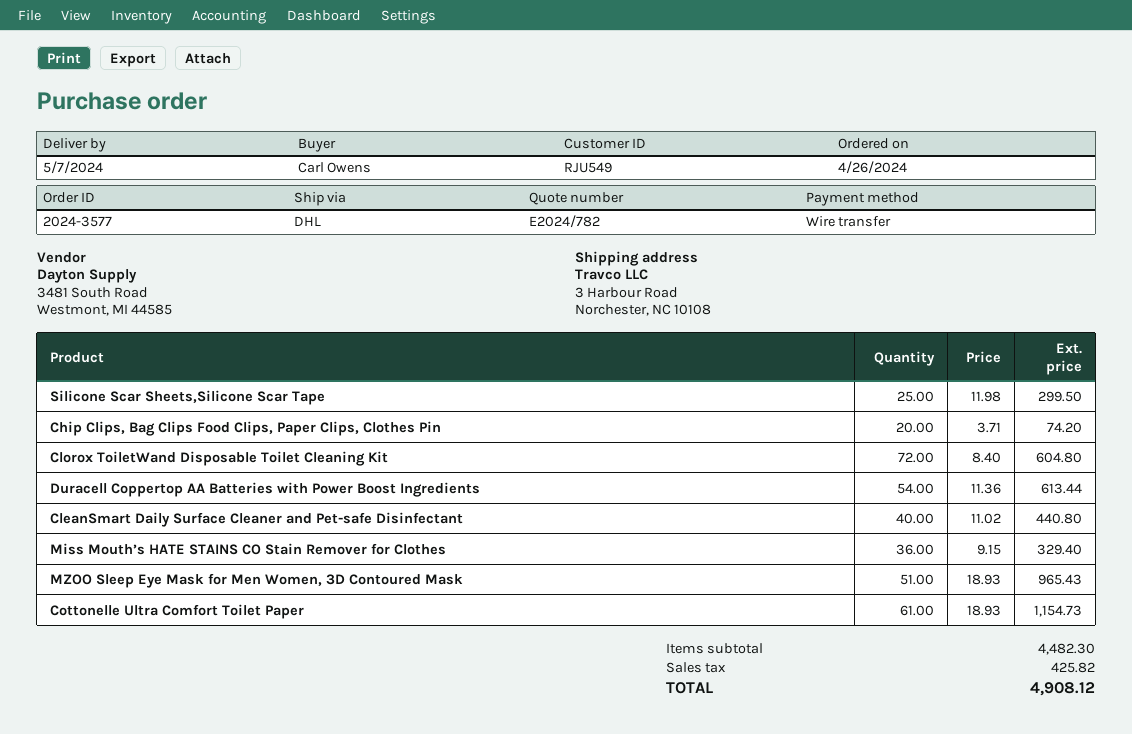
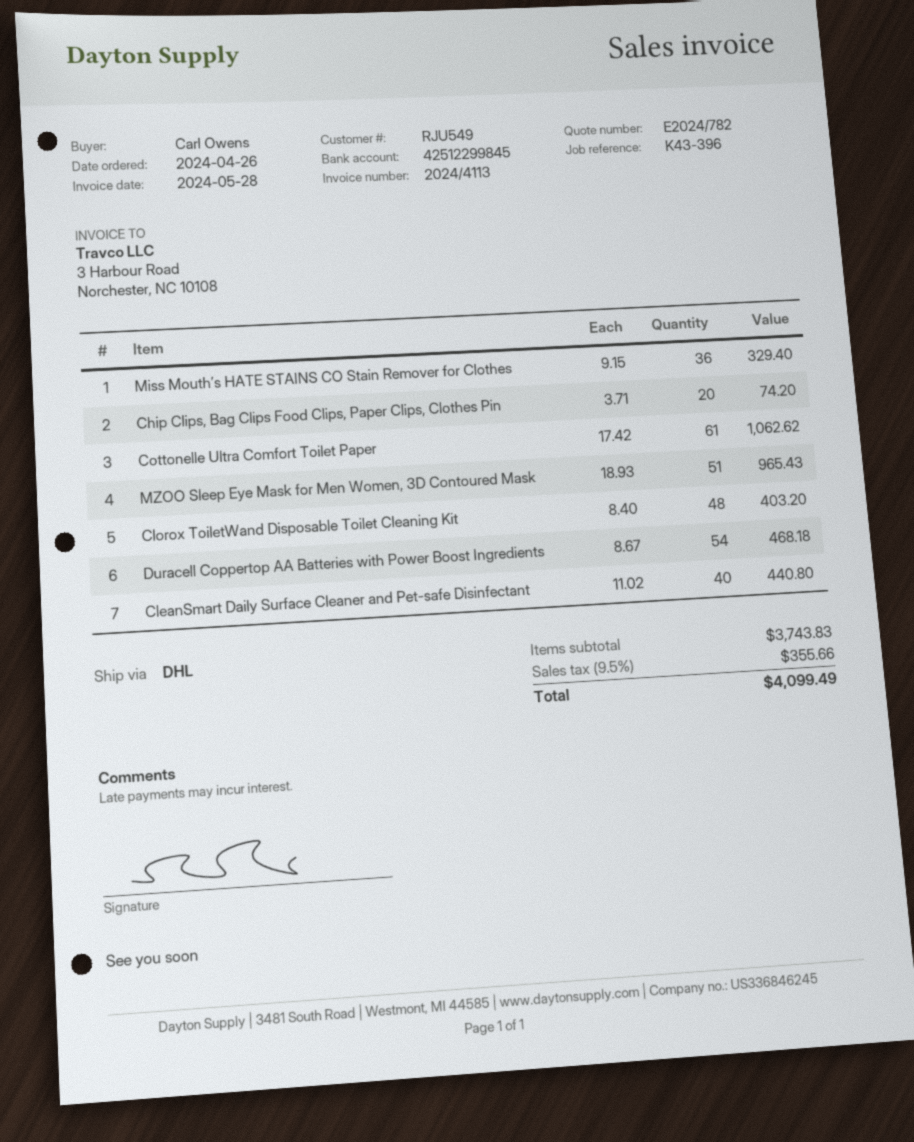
Silicone Scar Sheets,Silicone Scar Tape: 25 x 11.98 = 299.50 -> none
Clorox ToiletWand Disposable Toilet Cleaning Kit: 72 x 8.40 = 604.80 -> 48 x 8.40 = 403.20
Duracell Coppertop AA Batteries with Power Boost Ingredients: 54 x 11.36 = 613.44 -> 54 x 8.67 = 468.18
Cottonelle Ultra Comfort Toilet Paper: 61 x 18.93 = 1154.73 -> 61 x 17.42 = 1062.62
subtotal: 4482.30 -> 3743.83
tax: 425.82 -> 355.66
total: 4908.12 -> 4099.49

